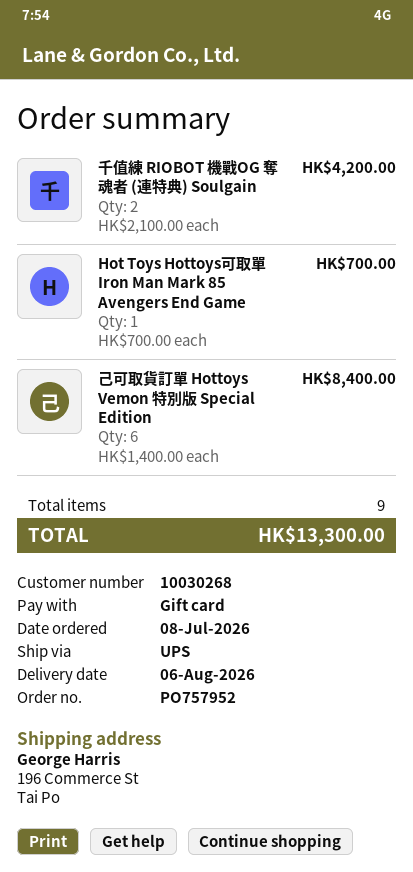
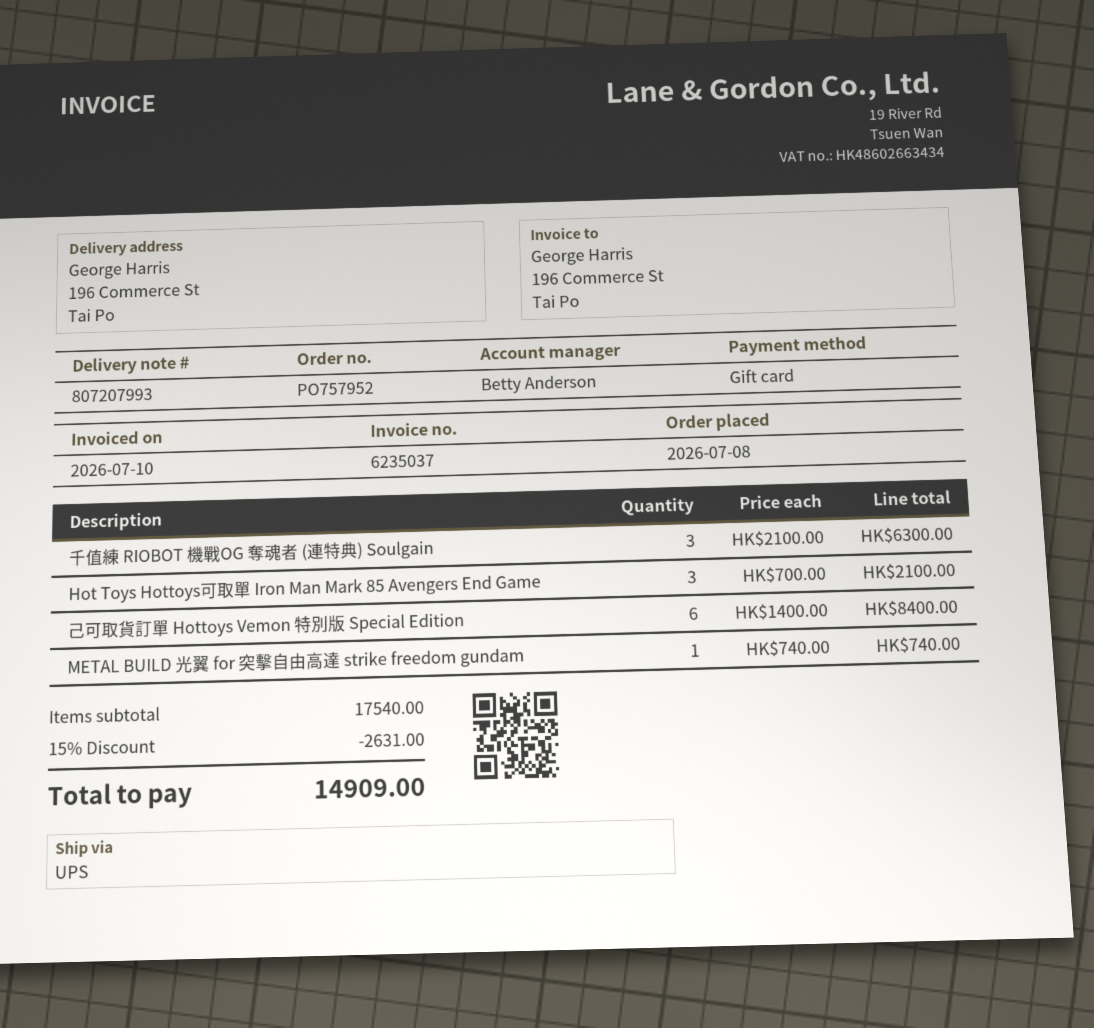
千值練 RIOBOT 機戰OG 奪魂者 (連特典) Soulgain: 2 x 2100.00 = 4200.00 -> 3 x 2100.00 = 6300.00
Hot Toys Hottoys可取單 Iron Man Mark 85 Avengers End Game: 1 x 700.00 = 700.00 -> 3 x 700.00 = 2100.00
METAL BUILD 光翼 for 突擊自由高達 strike freedom gundam: none -> 1 x 740.00 = 740.00
discount: none -> 15% = 2631.00
total: 13300.00 -> 14909.00

